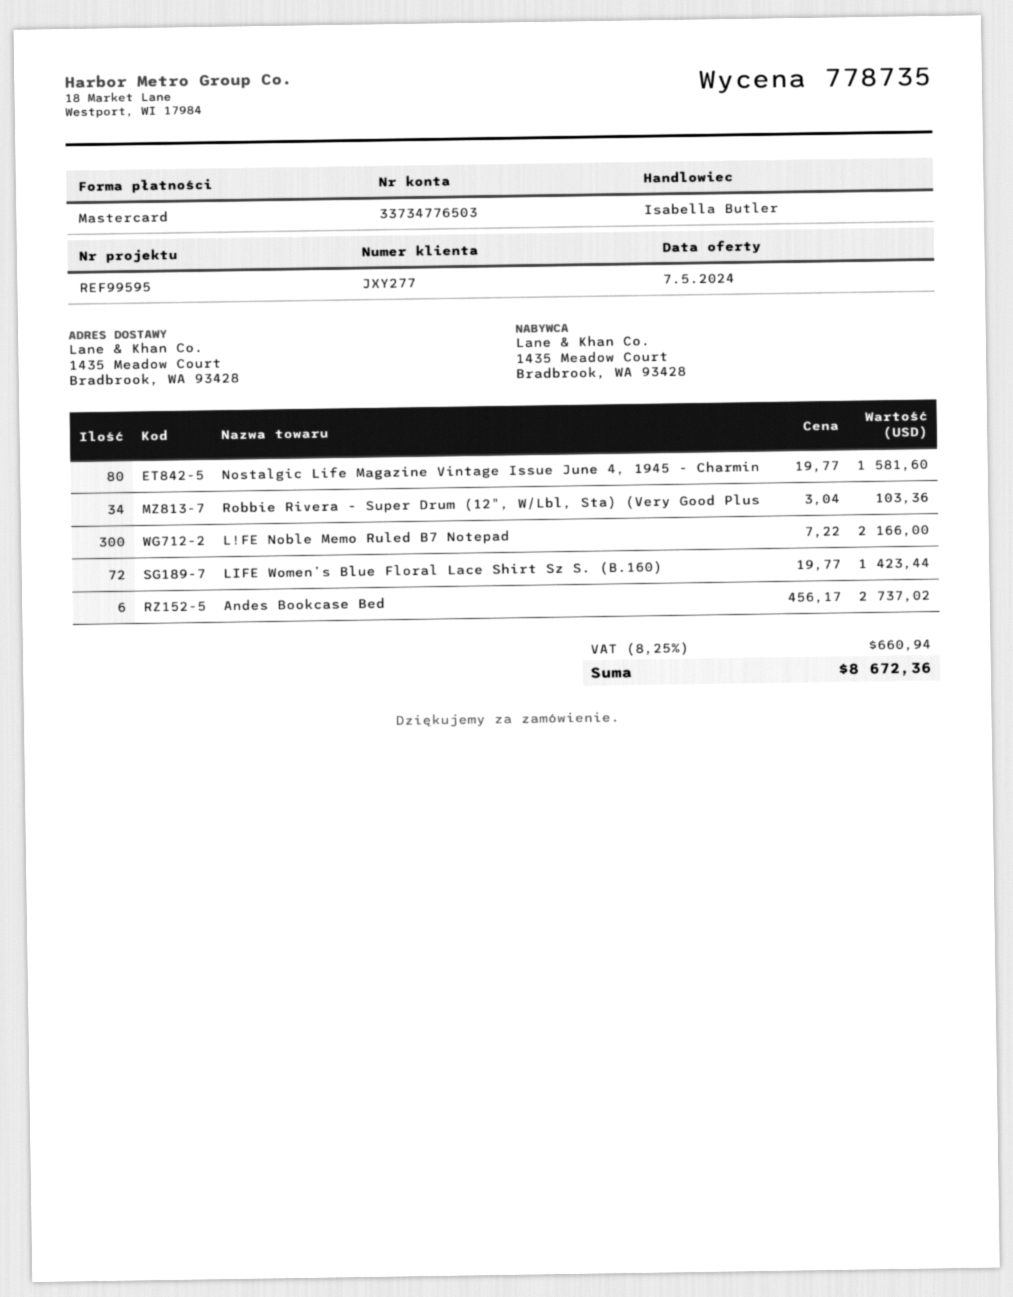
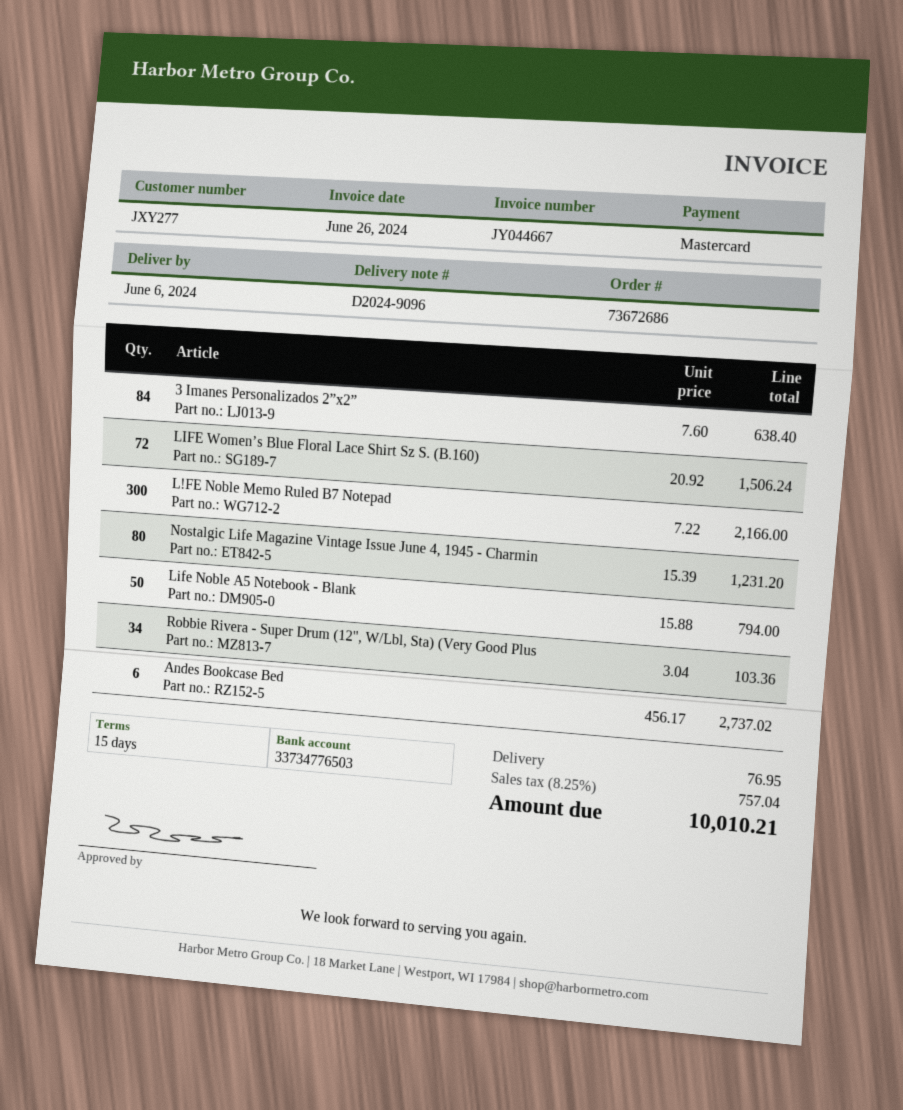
Nostalgic Life Magazine Vintage Issue June 4, 1945 - Charmin: 80 x 19.77 = 1581.60 -> 80 x 15.39 = 1231.20
LIFE Women’s Blue Floral Lace Shirt Sz S. (B.160): 72 x 19.77 = 1423.44 -> 72 x 20.92 = 1506.24
3 Imanes Personalizados 2”x2”: none -> 84 x 7.60 = 638.40
Life Noble A5 Notebook - Blank: none -> 50 x 15.88 = 794.00
shipping: none -> 76.95
tax: 8.25% = 660.94 -> 8.25% = 757.04
total: 8672.36 -> 10010.21

